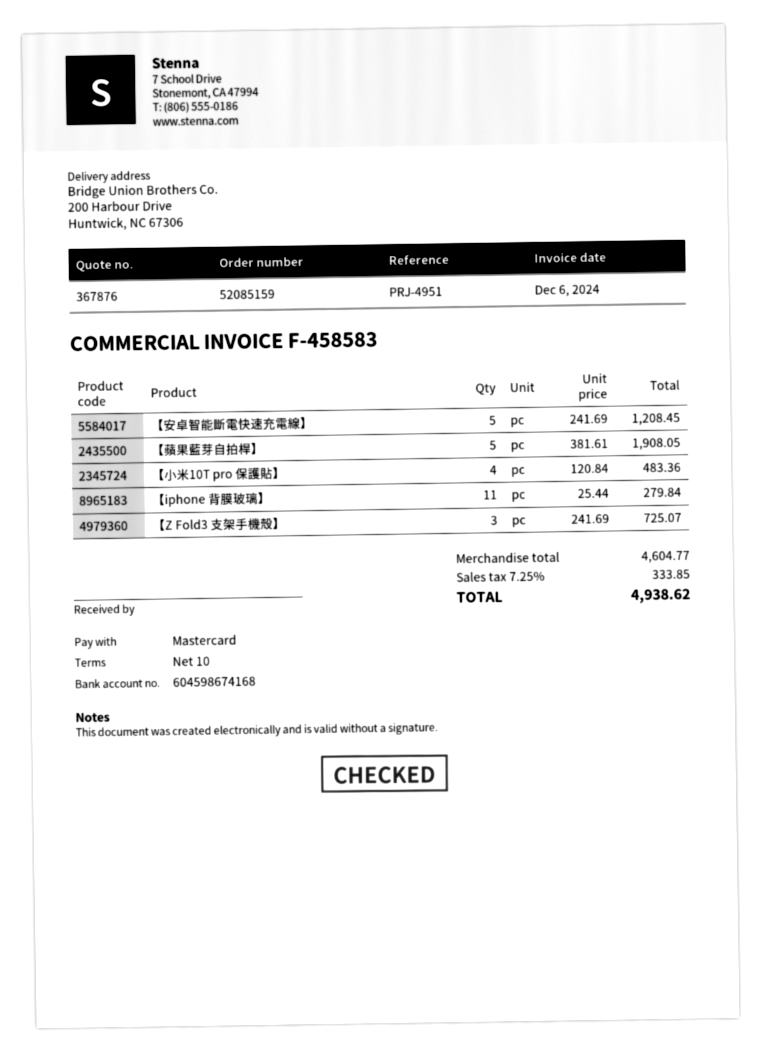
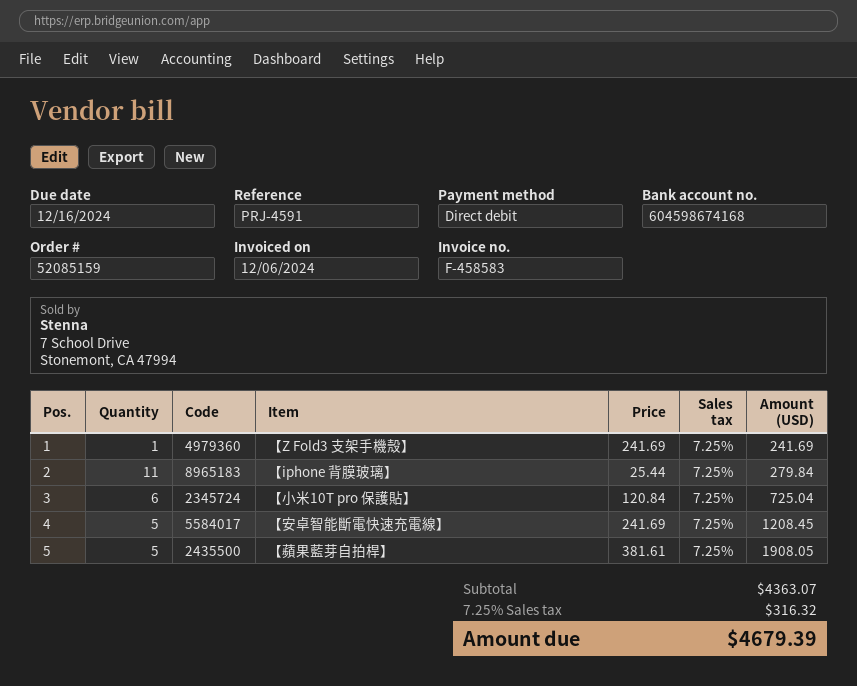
reference: PRJ-4951 -> PRJ-4591
payment method: Mastercard -> direct debit
【小米10T pro 保護貼】: 4 x 120.84 = 483.36 -> 6 x 120.84 = 725.04
【Z Fold3 支架手機殼】: 3 x 241.69 = 725.07 -> 1 x 241.69 = 241.69
subtotal: 4604.77 -> 4363.07
tax: 7.25% = 333.85 -> 7.25% = 316.32
total: 4938.62 -> 4679.39

